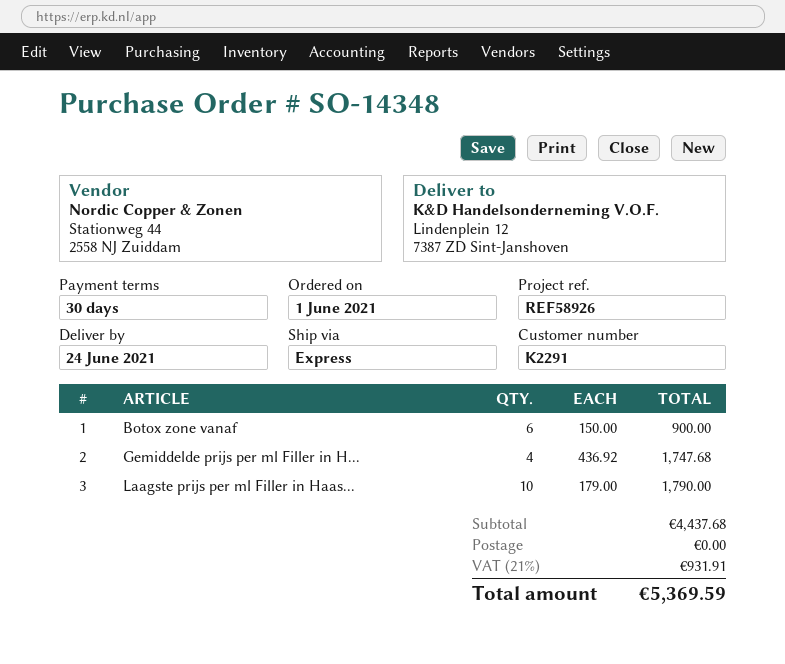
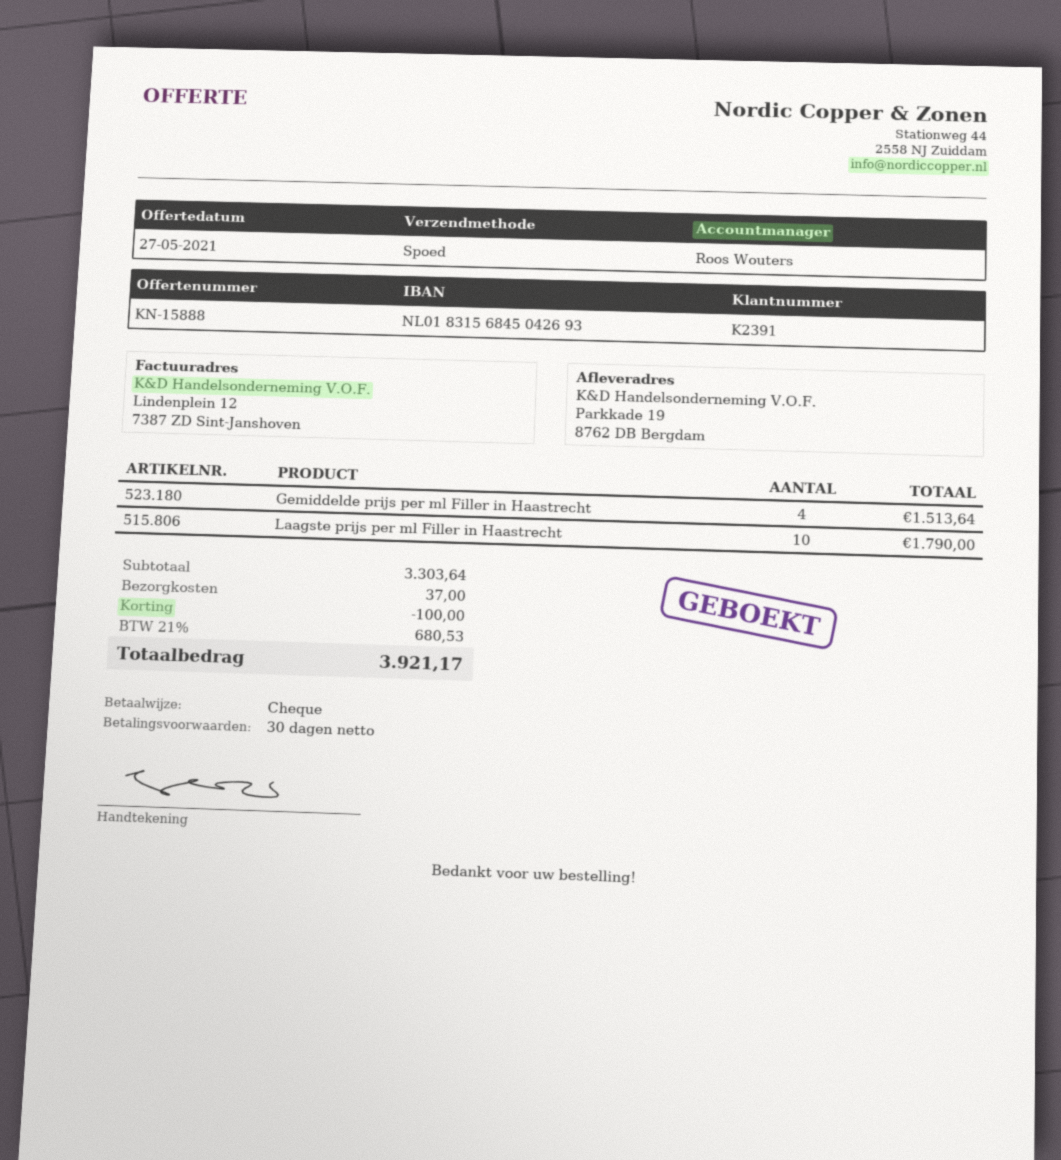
customer number: K2291 -> K2391
ship to: Lindenplein 12, 7387 ZD Sint-Janshoven -> Parkkade 19, 8762 DB Bergdam
Botox zone vanaf: 6 for 900.00 -> none
Gemiddelde prijs per ml Filler in H...: 4 for 1747.68 -> 4 for 1513.64
subtotal: 4437.68 -> 3303.64
discount: none -> 100.00
shipping: 0.00 -> 37.00
tax: 21% = 931.91 -> 21% = 680.53
total: 5369.59 -> 3921.17

